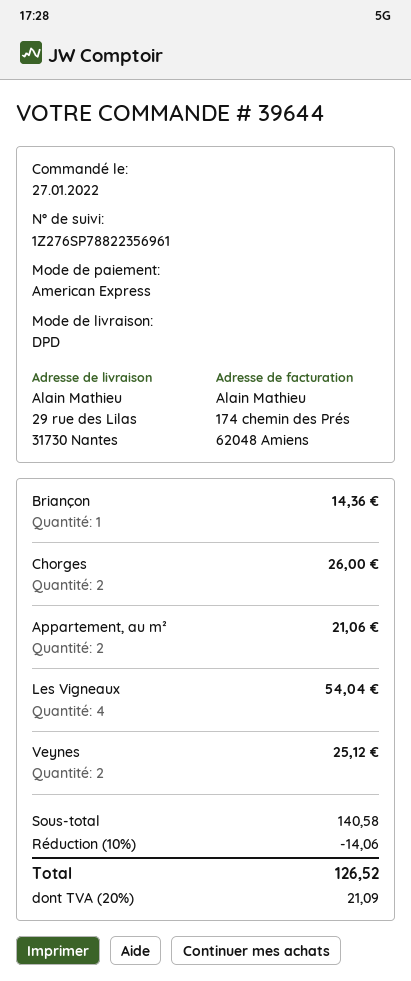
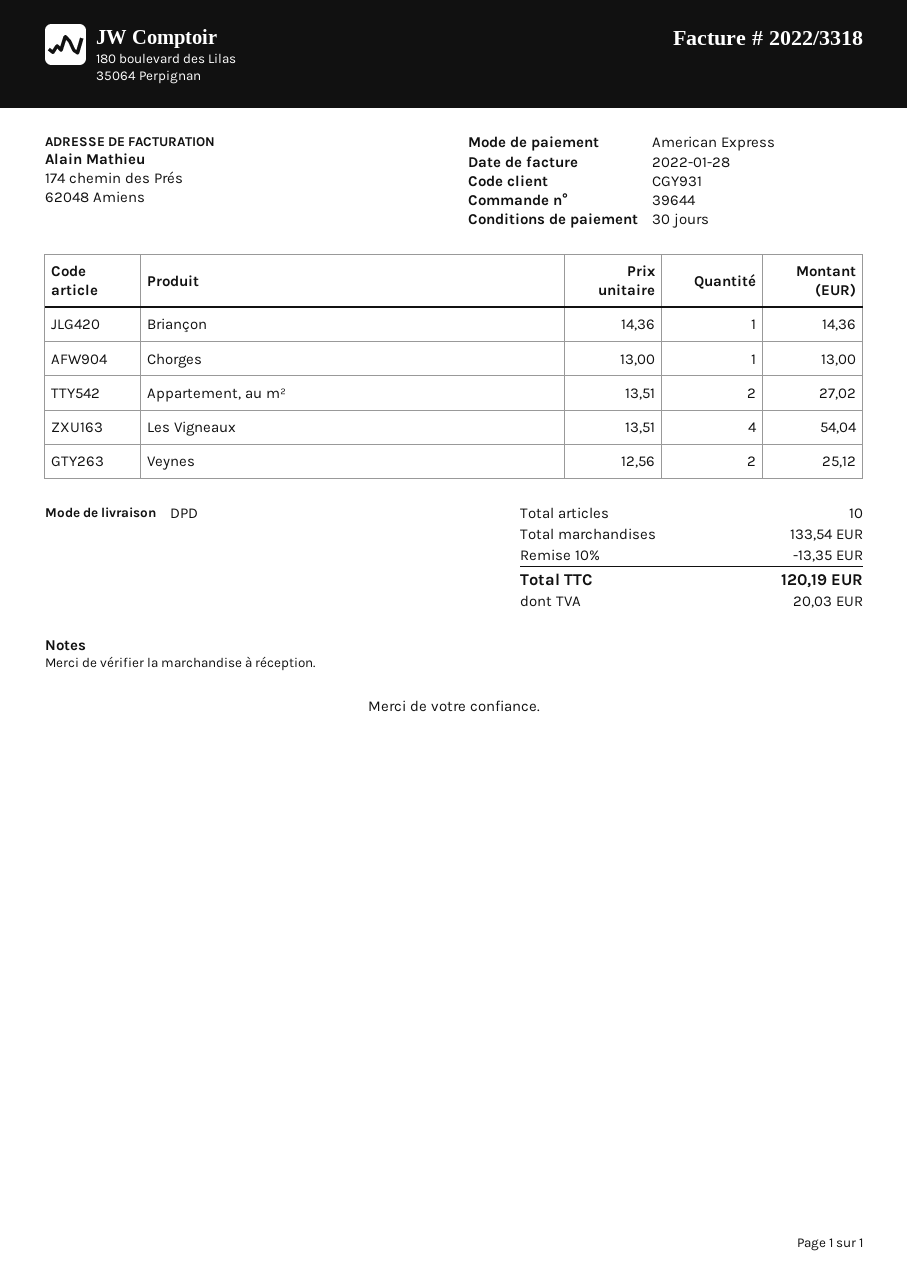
Chorges: 2 for 26.00 -> 1 for 13.00
Appartement, au m²: 2 for 21.06 -> 2 for 27.02
subtotal: 140.58 -> 133.54
discount: 10% = 14.06 -> 10% = 13.35
tax: 21.09 -> 20.03
total: 126.52 -> 120.19

